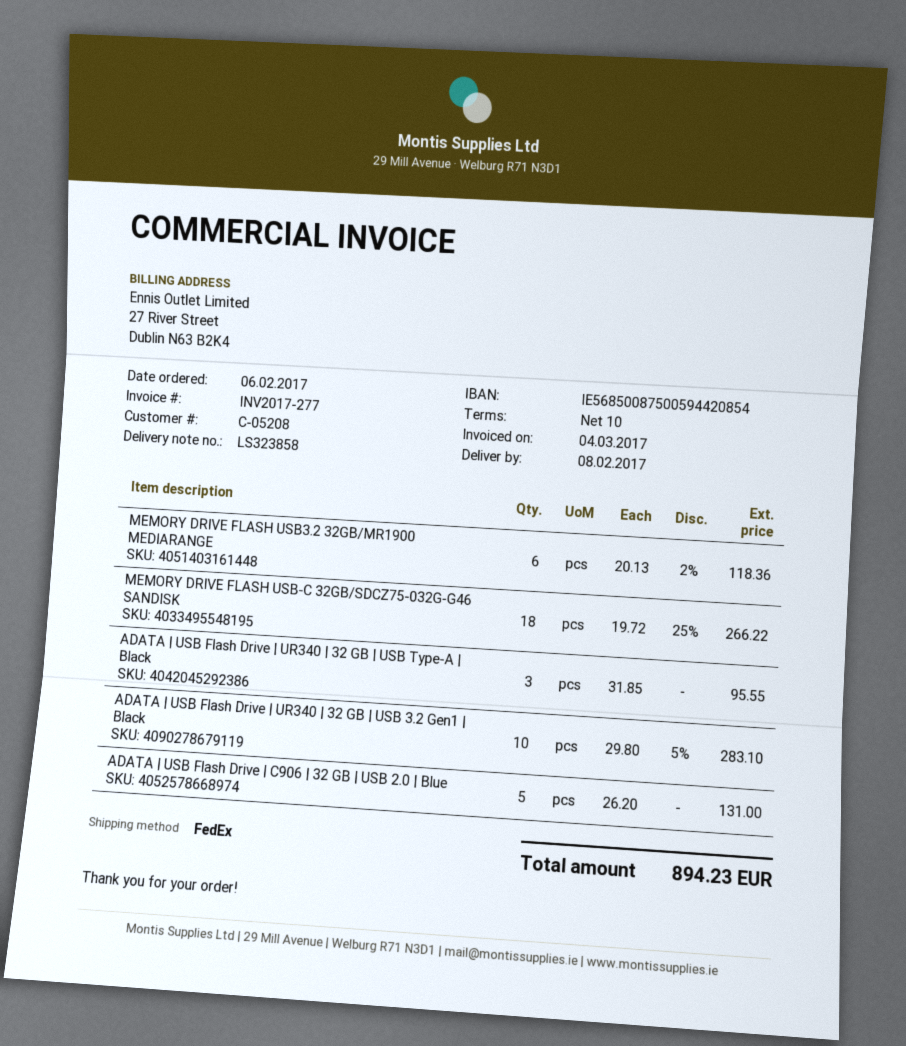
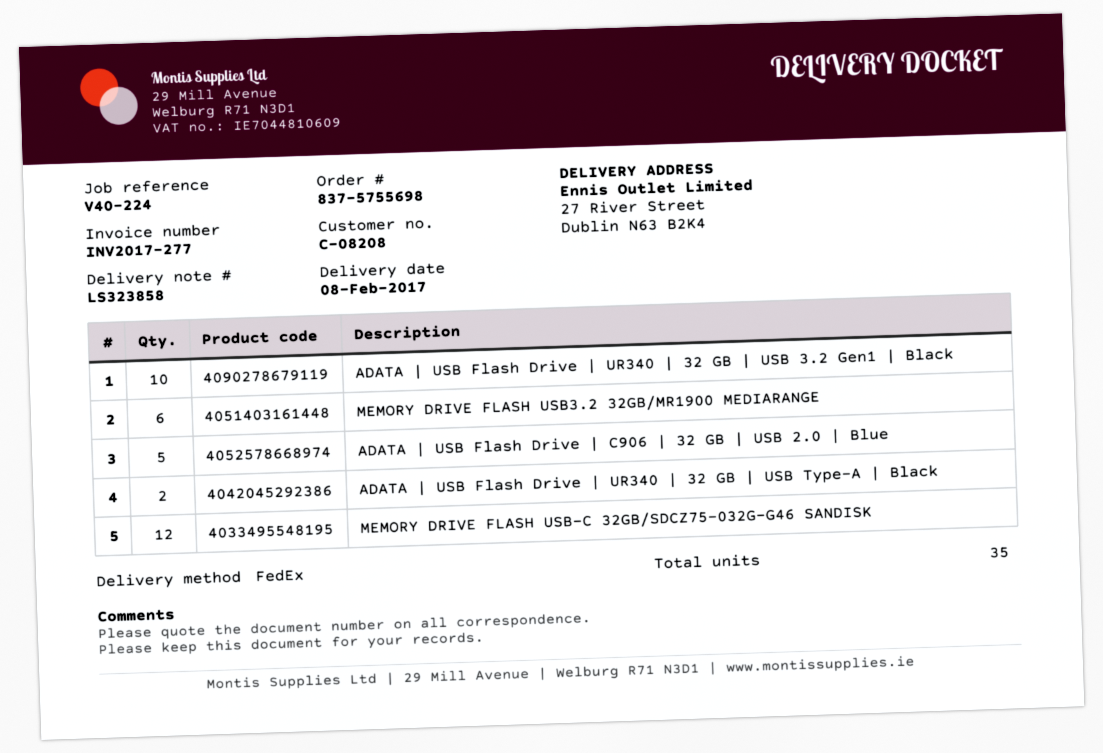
customer number: C-05208 -> C-08208
MEMORY DRIVE FLASH USB-C 32GB/SDCZ75-032G-G46 SANDISK: 18 -> 12
ADATA | USB Flash Drive | UR340 | 32 GB | USB Type-A | Black: 3 -> 2

